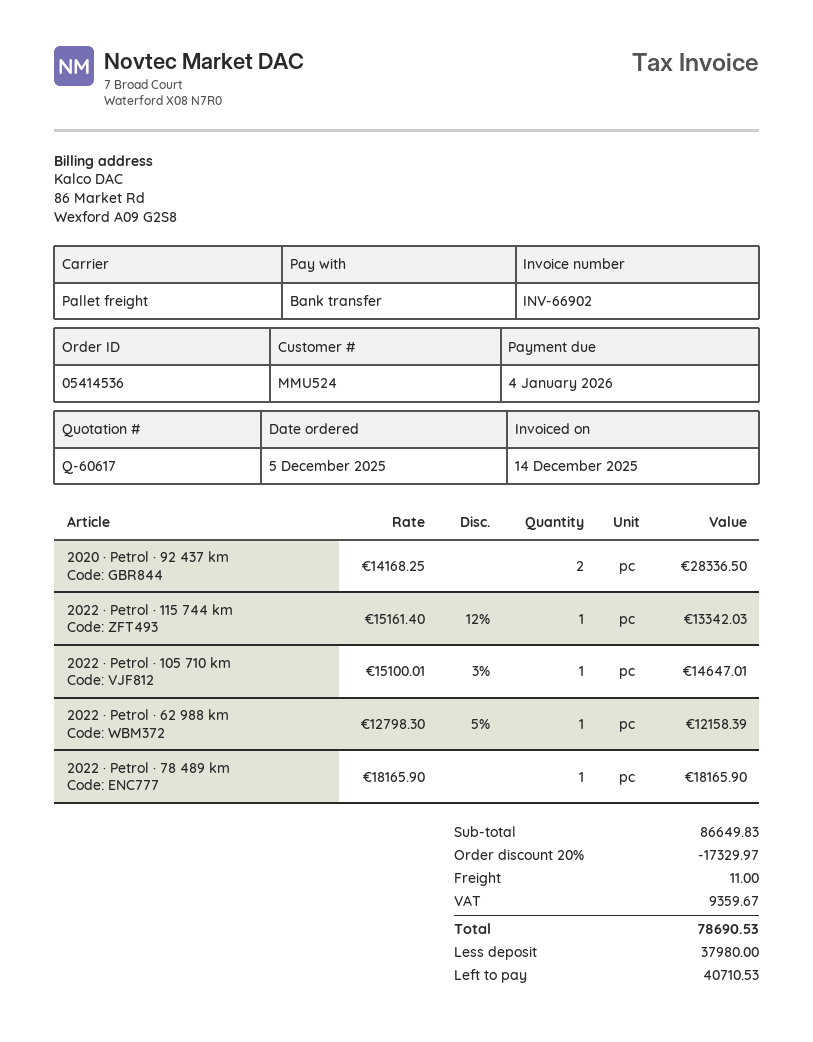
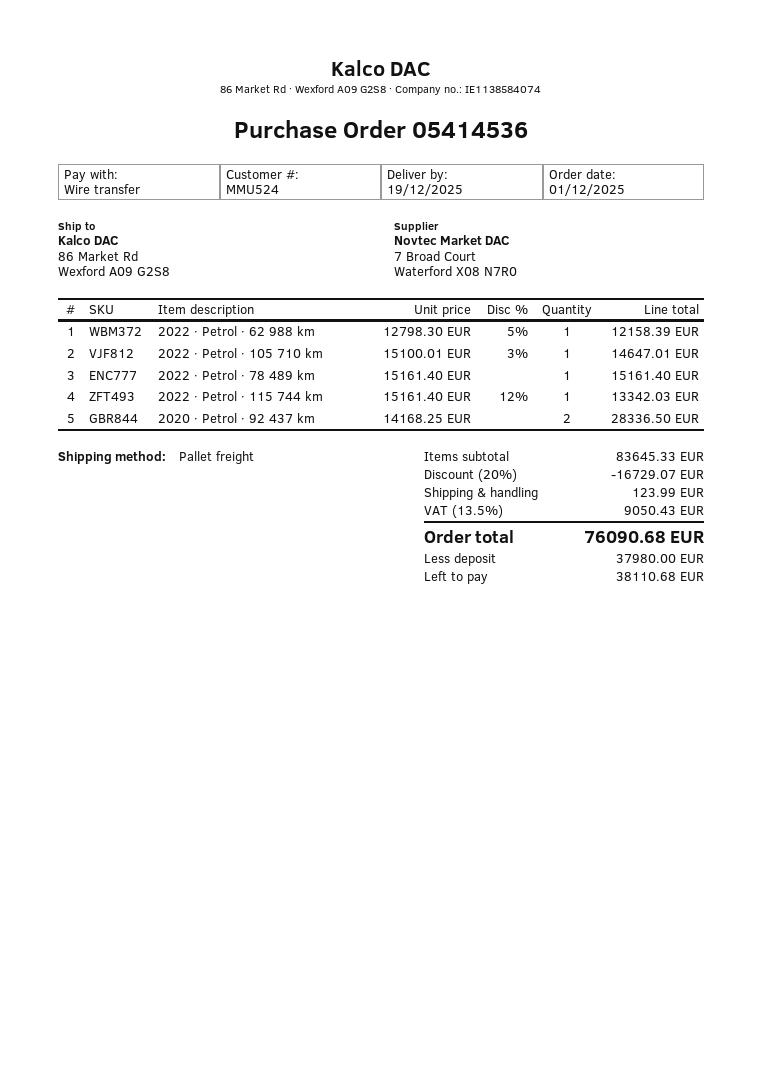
order date: 2025-12-05 -> 2025-12-01
2022 · Petrol · 78 489 km: 1 x 18165.90 = 18165.90 -> 1 x 15161.40 = 15161.40
subtotal: 86649.83 -> 83645.33
discount: 20% = 17329.97 -> 20% = 16729.07
shipping: 11.00 -> 123.99
tax: 9359.67 -> 9050.43
total: 78690.53 -> 76090.68
balance: 40710.53 -> 38110.68

